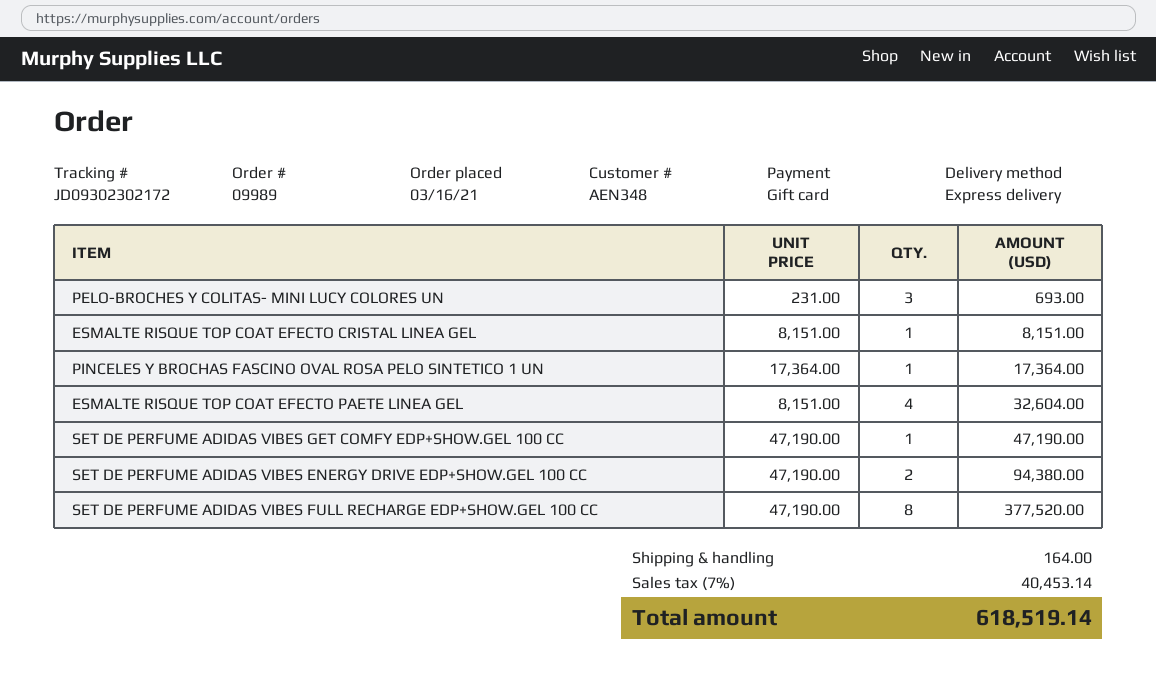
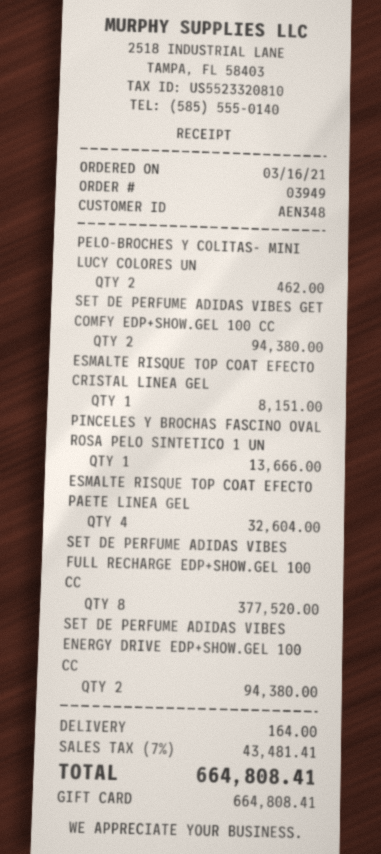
order number: 09989 -> 03949
PELO-BROCHES Y COLITAS- MINI LUCY COLORES UN: 3 for 693.00 -> 2 for 462.00
PINCELES Y BROCHAS FASCINO OVAL ROSA PELO SINTETICO 1 UN: 1 for 17364.00 -> 1 for 13666.00
SET DE PERFUME ADIDAS VIBES GET COMFY EDP+SHOW.GEL 100 CC: 1 for 47190.00 -> 2 for 94380.00
tax: 7% = 40453.14 -> 7% = 43481.41
total: 618519.14 -> 664808.41

